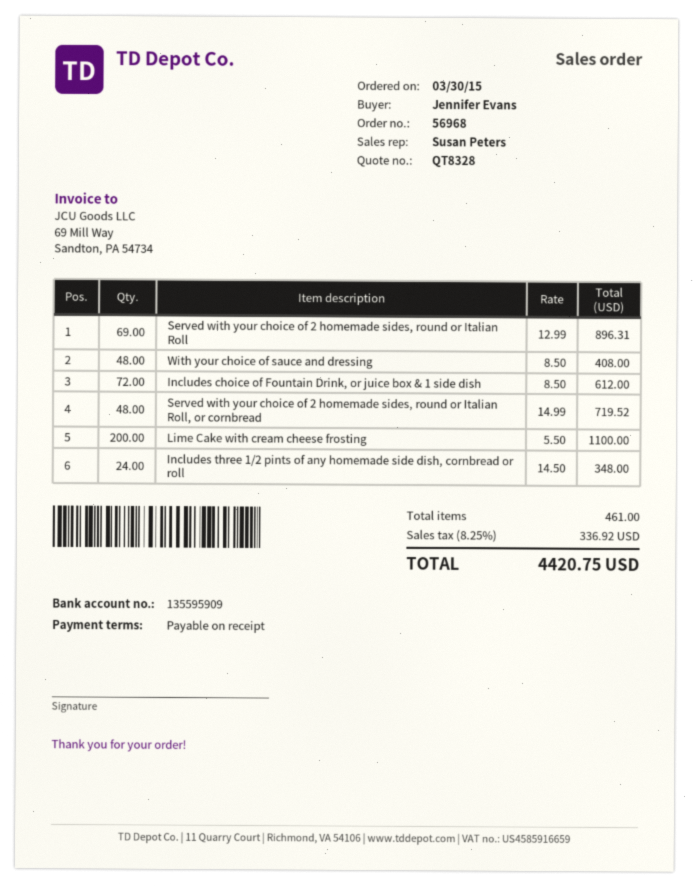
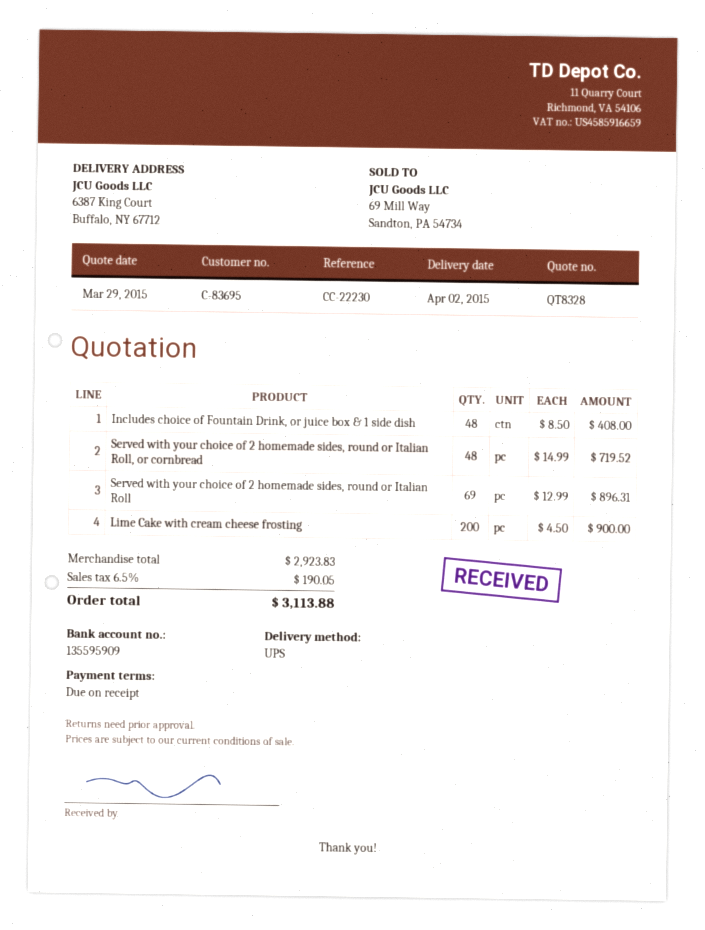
With your choice of sauce and dressing: 48 x 8.50 = 408.00 -> none
Includes choice of Fountain Drink, or juice box & 1 side dish: 72 x 8.50 = 612.00 -> 48 x 8.50 = 408.00
Lime Cake with cream cheese frosting: 200 x 5.50 = 1100.00 -> 200 x 4.50 = 900.00
Includes three 1/2 pints of any homemade side dish, cornbread or roll: 24 x 14.50 = 348.00 -> none
tax: 8.25% = 336.92 -> 6.5% = 190.05
total: 4420.75 -> 3113.88

